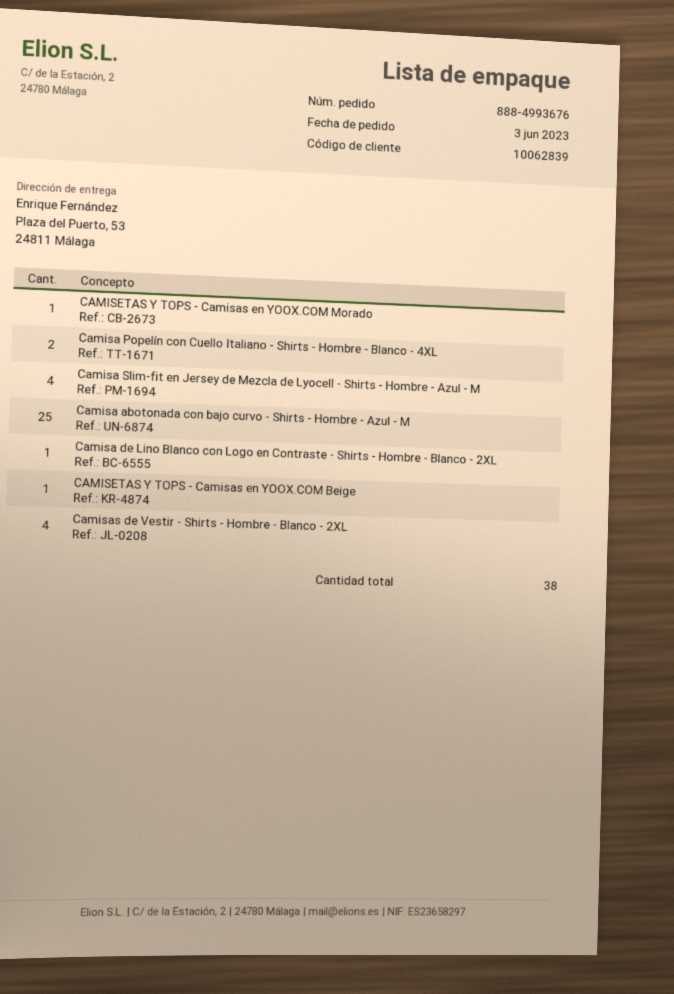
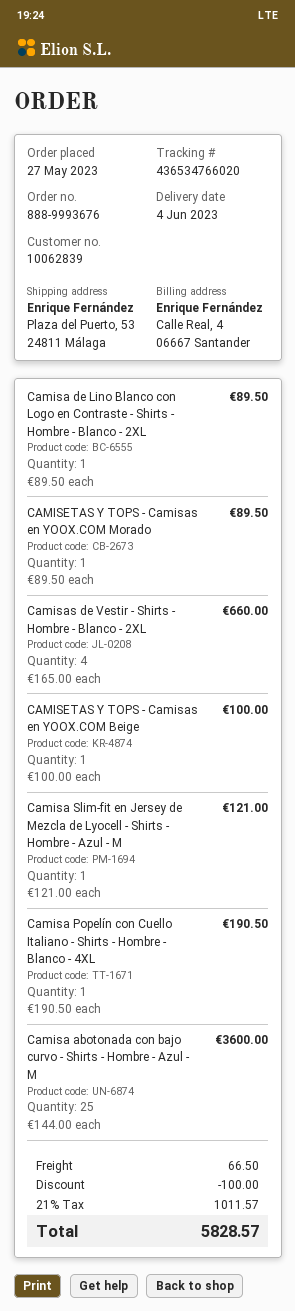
order number: 888-4993676 -> 888-9993676
order date: 2023-06-03 -> 2023-05-27
Camisa Popelín con Cuello Italiano - Shirts - Hombre - Blanco - 4XL: 2 -> 1
Camisa Slim-fit en Jersey de Mezcla de Lyocell - Shirts - Hombre - Azul - M: 4 -> 1

